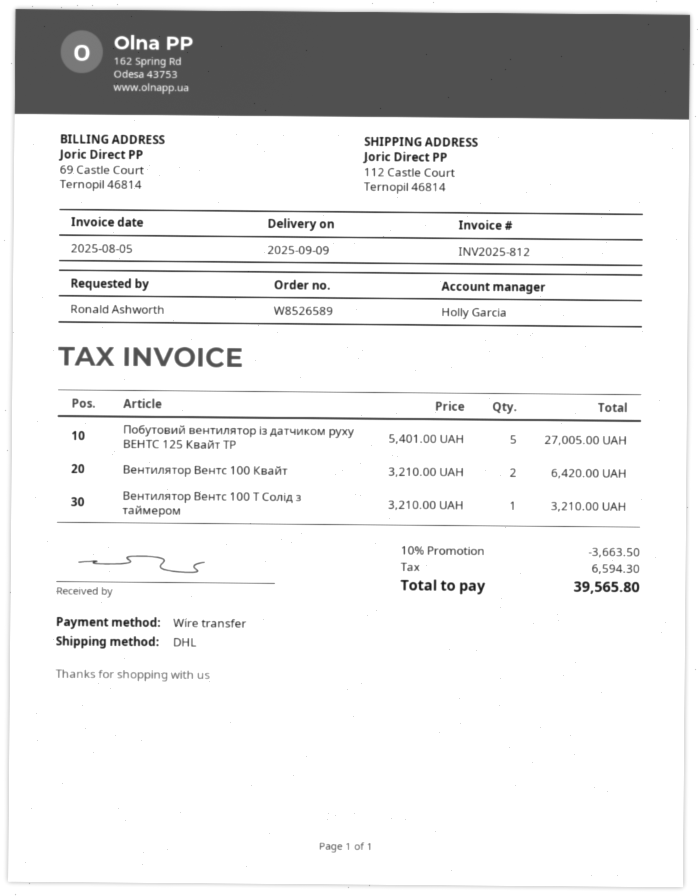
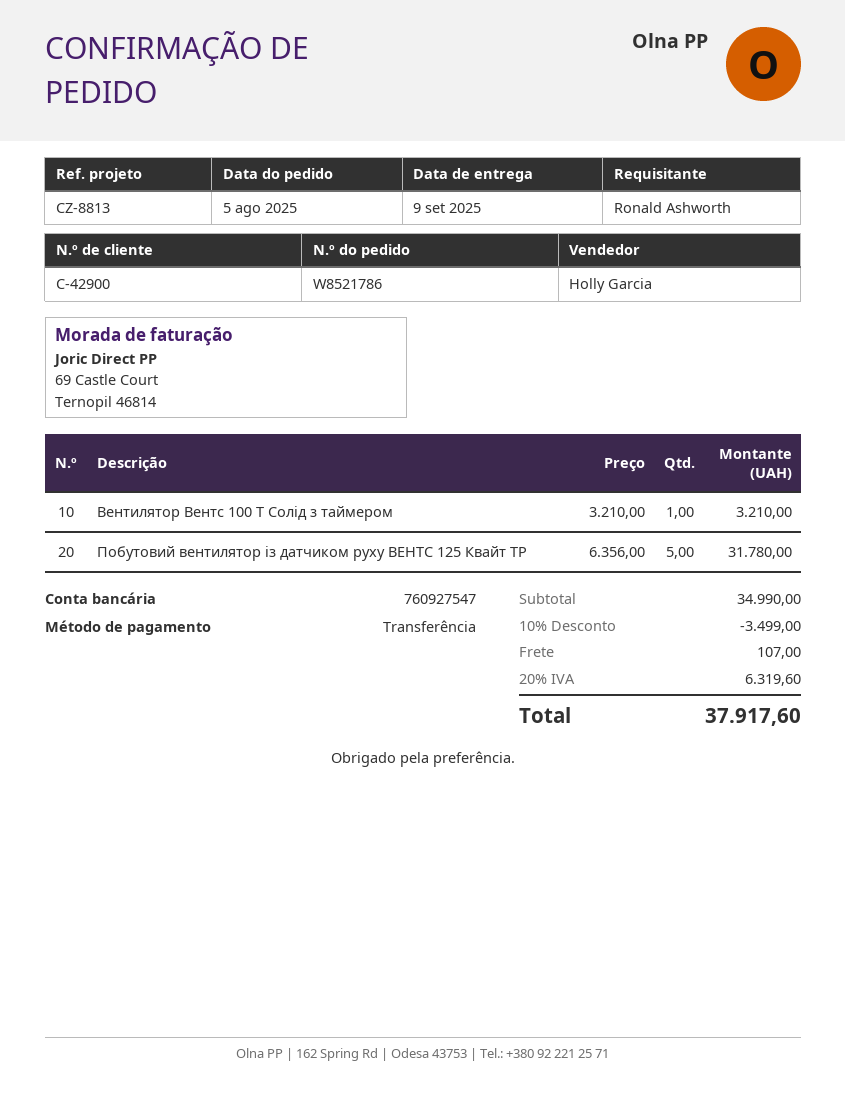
order number: W8526589 -> W8521786
Побутовий вентилятор із датчиком руху ВЕНТС 125 Квайт ТР: 5 x 5401.00 = 27005.00 -> 5 x 6356.00 = 31780.00
Вентилятор Вентс 100 Квайт: 2 x 3210.00 = 6420.00 -> none
discount: 10% = 3663.50 -> 10% = 3499.00
shipping: none -> 107.00
tax: 6594.30 -> 6319.60
total: 39565.80 -> 37917.60

